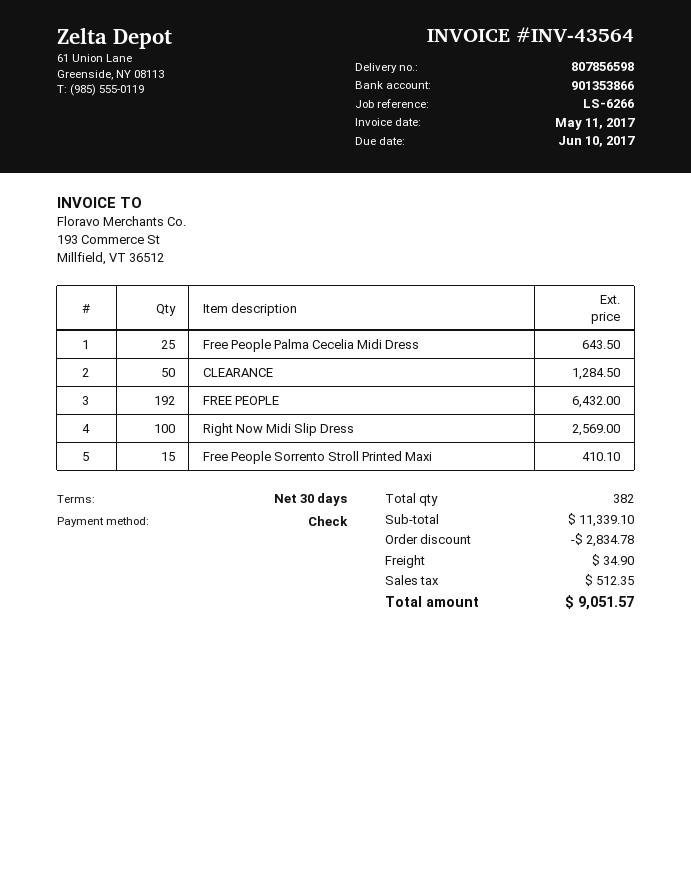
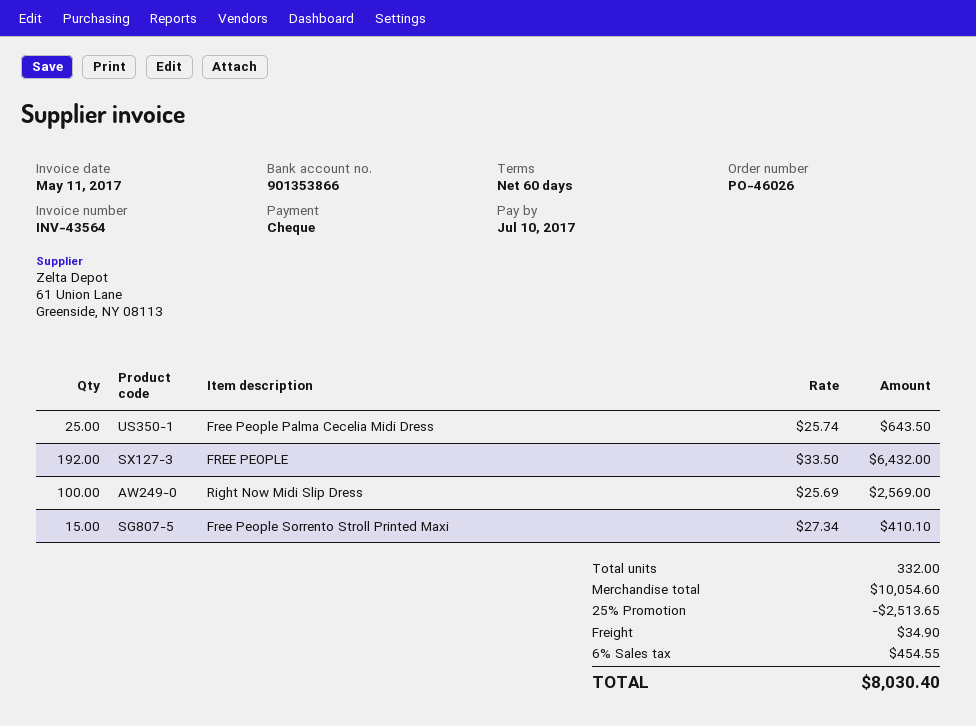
payment terms: 30 days -> 60 days
due date: 2017-06-10 -> 2017-07-10
CLEARANCE: 50 for 1284.50 -> none
total quantity: 382 -> 332
subtotal: 11339.10 -> 10054.60
discount: 2834.78 -> 2513.65
tax: 512.35 -> 454.55
total: 9051.57 -> 8030.40

